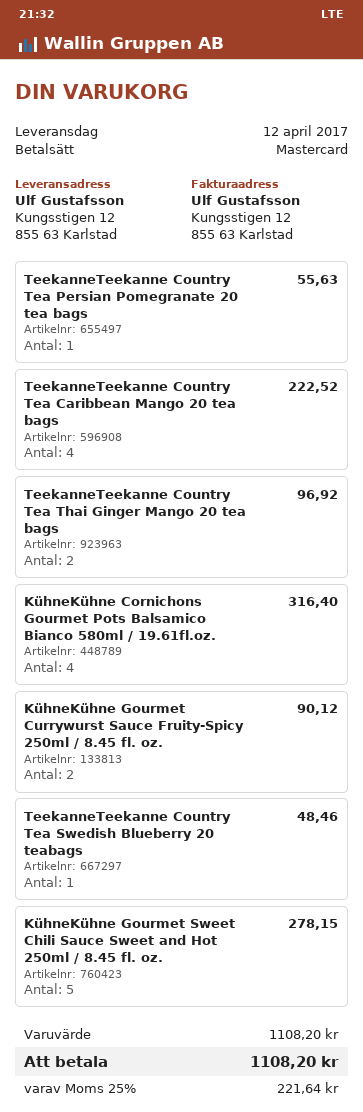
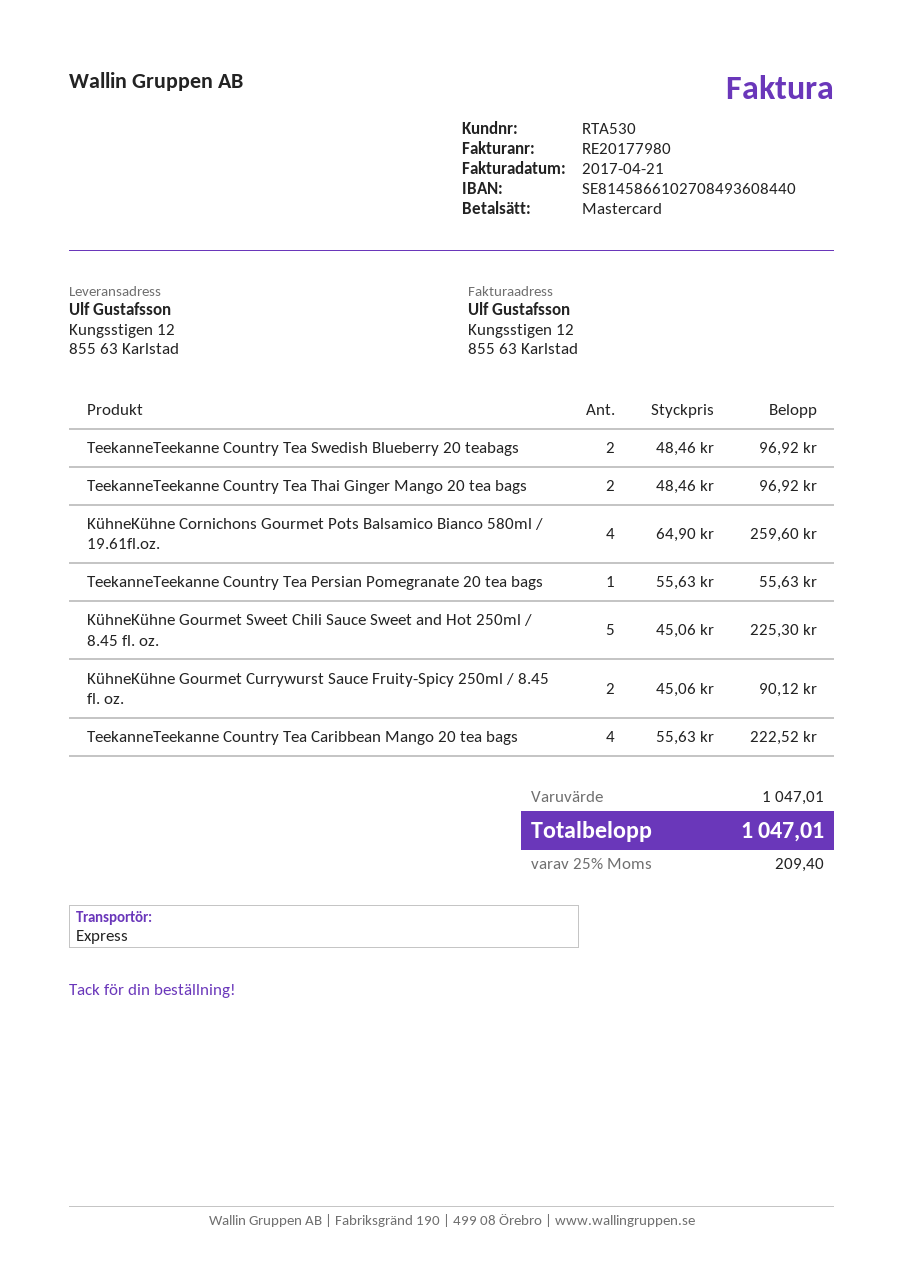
KühneKühne Cornichons Gourmet Pots Balsamico Bianco 580ml / 19.61fl.oz.: 4 for 316.40 -> 4 for 259.60
TeekanneTeekanne Country Tea Swedish Blueberry 20 teabags: 1 for 48.46 -> 2 for 96.92
KühneKühne Gourmet Sweet Chili Sauce Sweet and Hot 250ml / 8.45 fl. oz.: 5 for 278.15 -> 5 for 225.30
subtotal: 1108.20 -> 1047.01
tax: 25% = 221.64 -> 25% = 209.40
total: 1108.20 -> 1047.01

